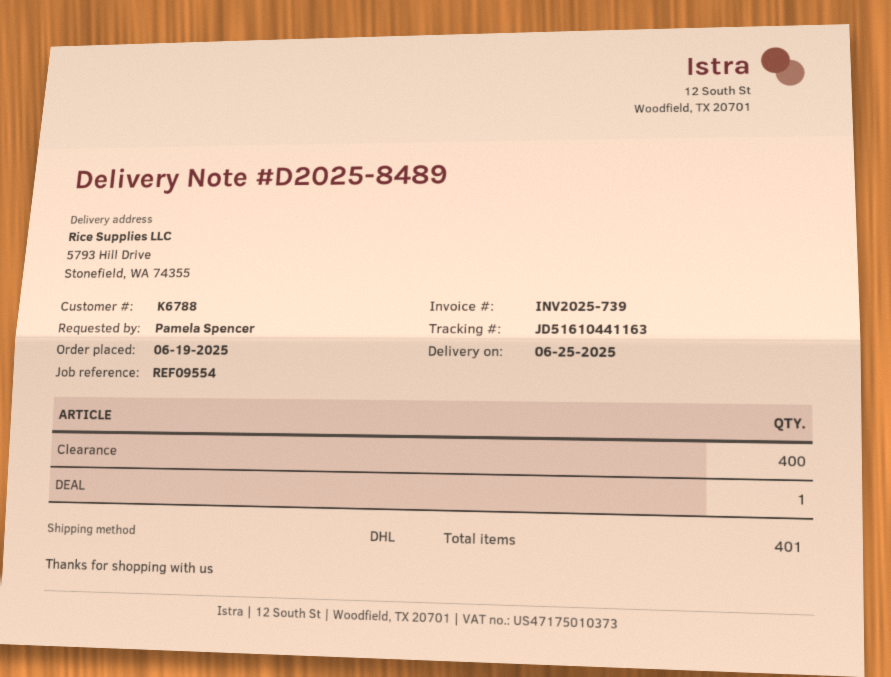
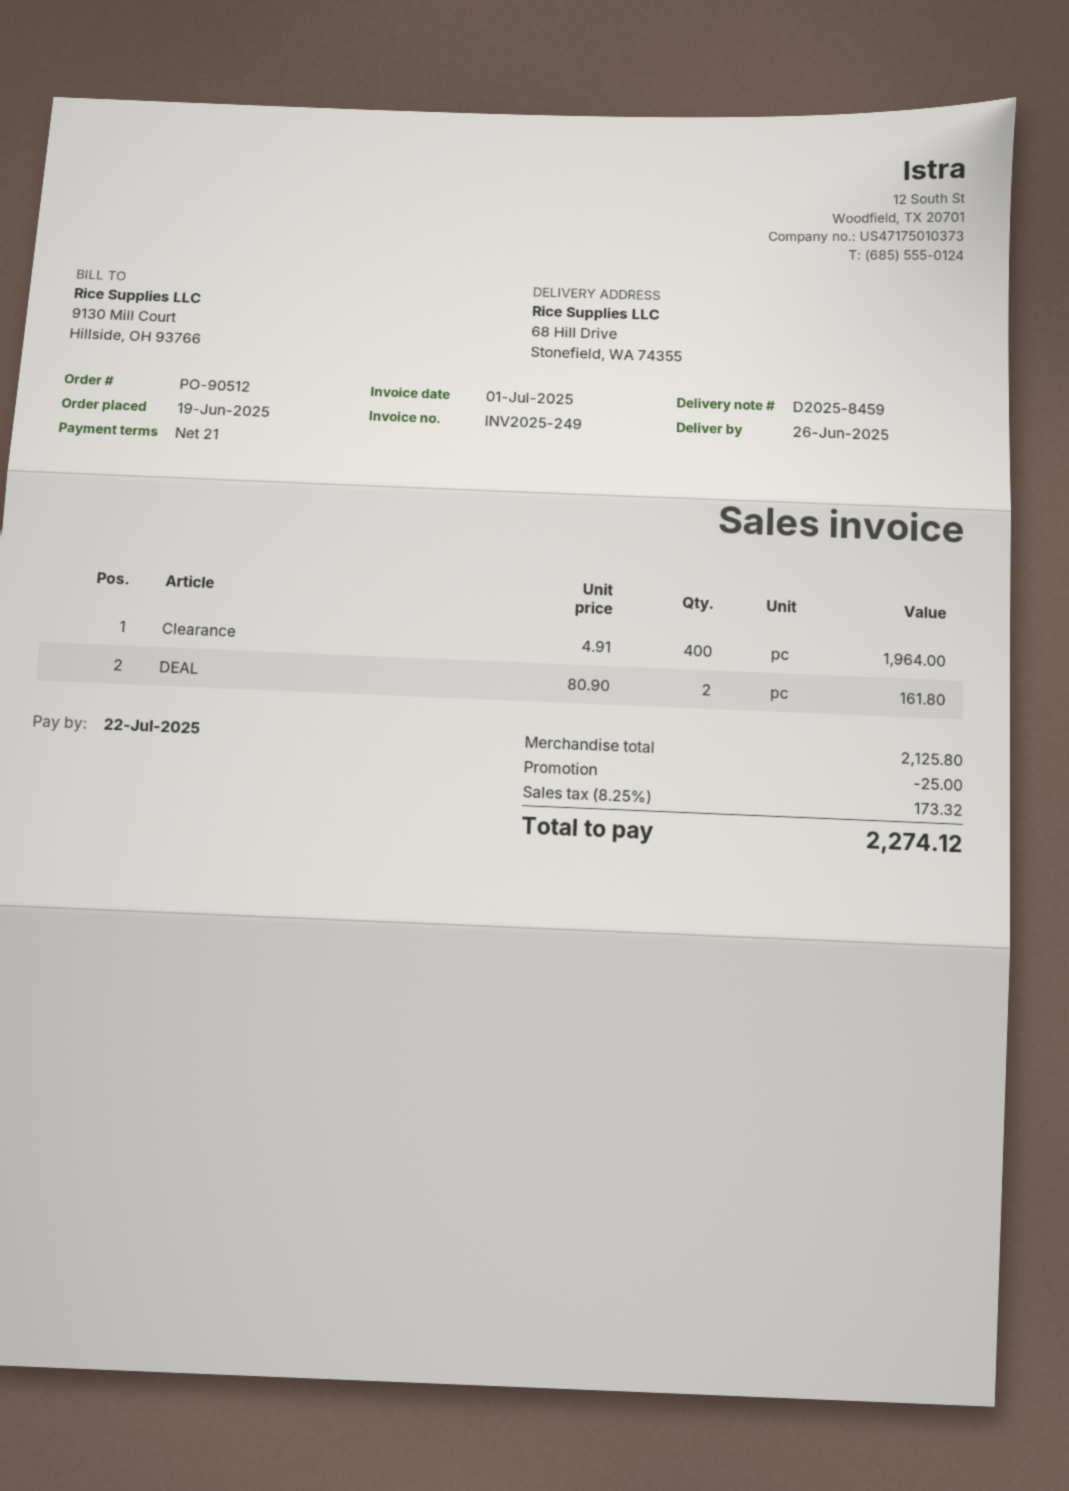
delivery note number: D2025-8489 -> D2025-8459
delivery date: 2025-06-25 -> 2025-06-26
invoice number: INV2025-739 -> INV2025-249
ship to: 5793 Hill Drive, Stonefield, WA 74355 -> 68 Hill Drive, Stonefield, WA 74355
DEAL: 1 -> 2

